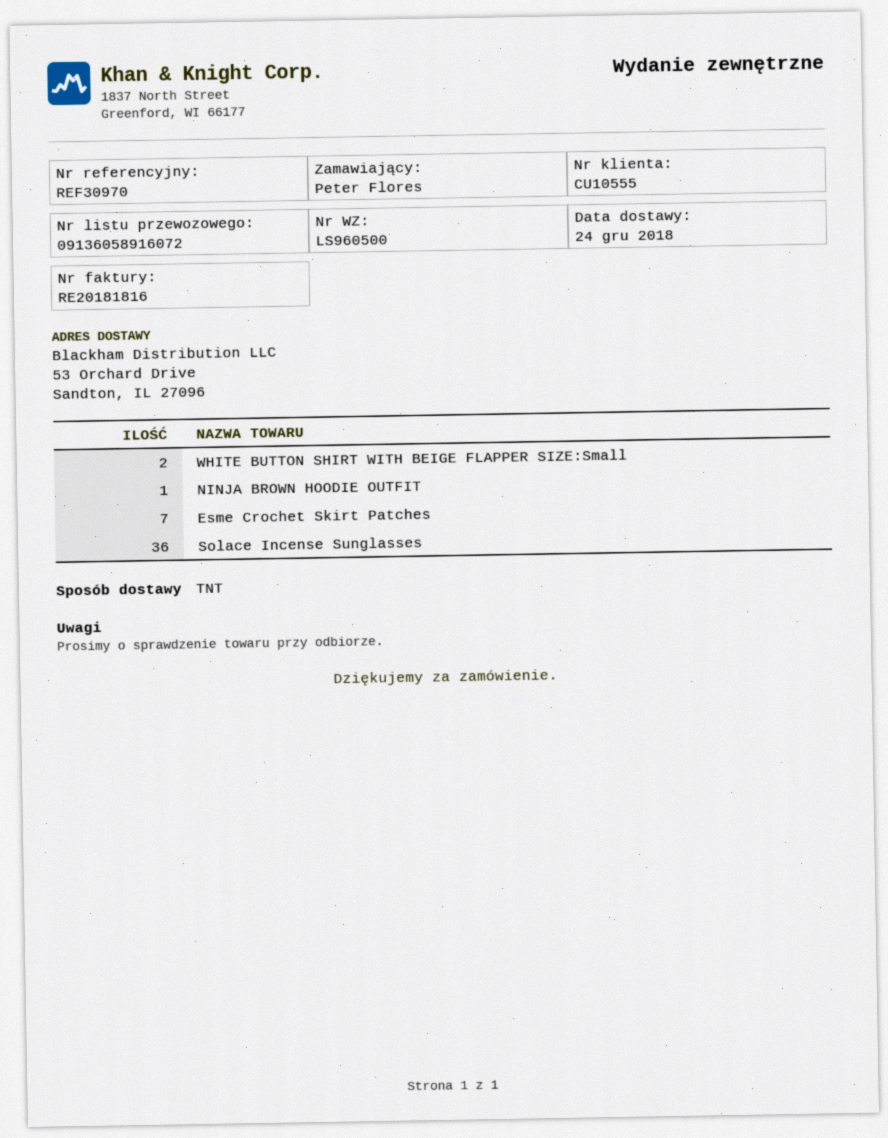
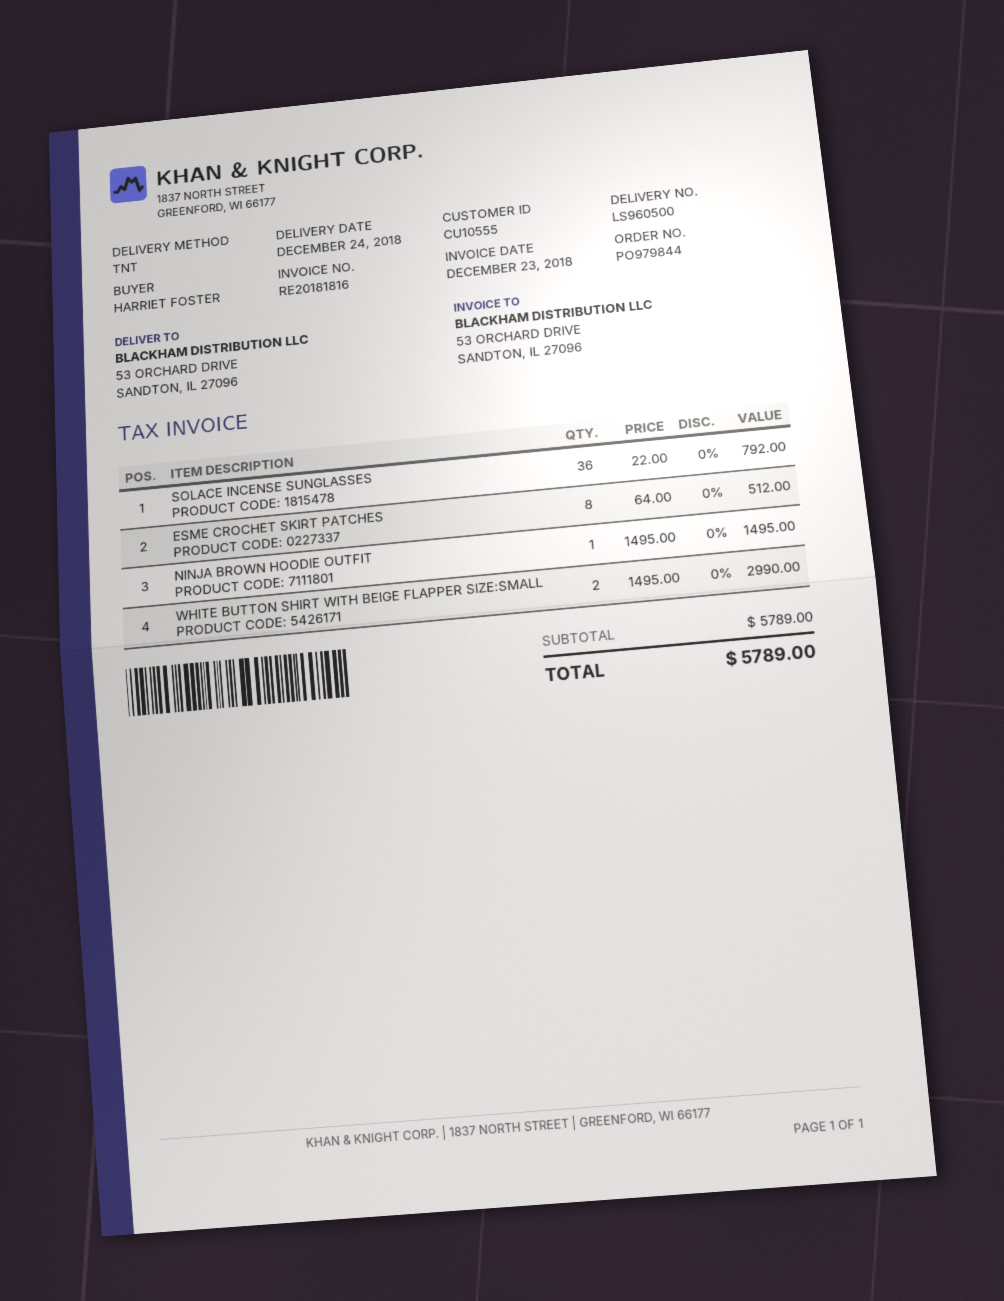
ordered by: Peter Flores -> HARRIET FOSTER
Esme Crochet Skirt Patches: 7 -> 8

